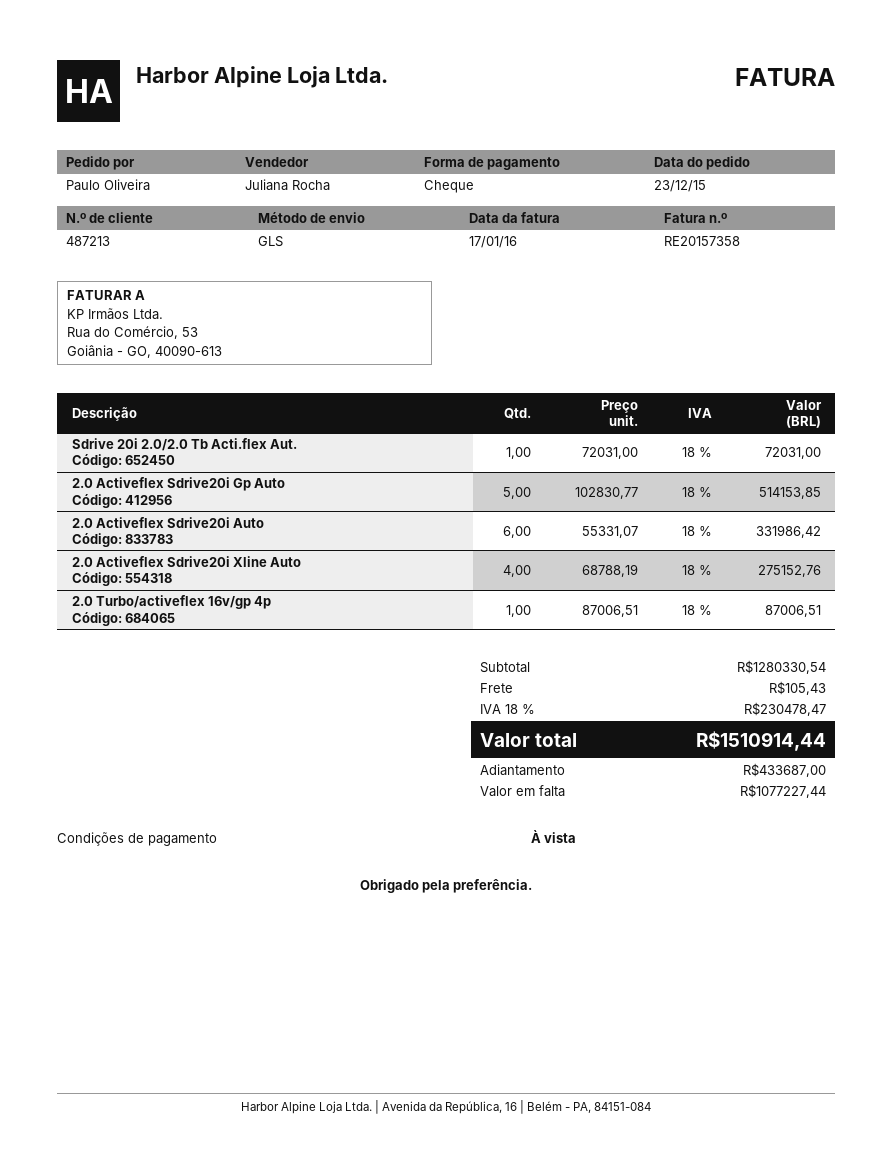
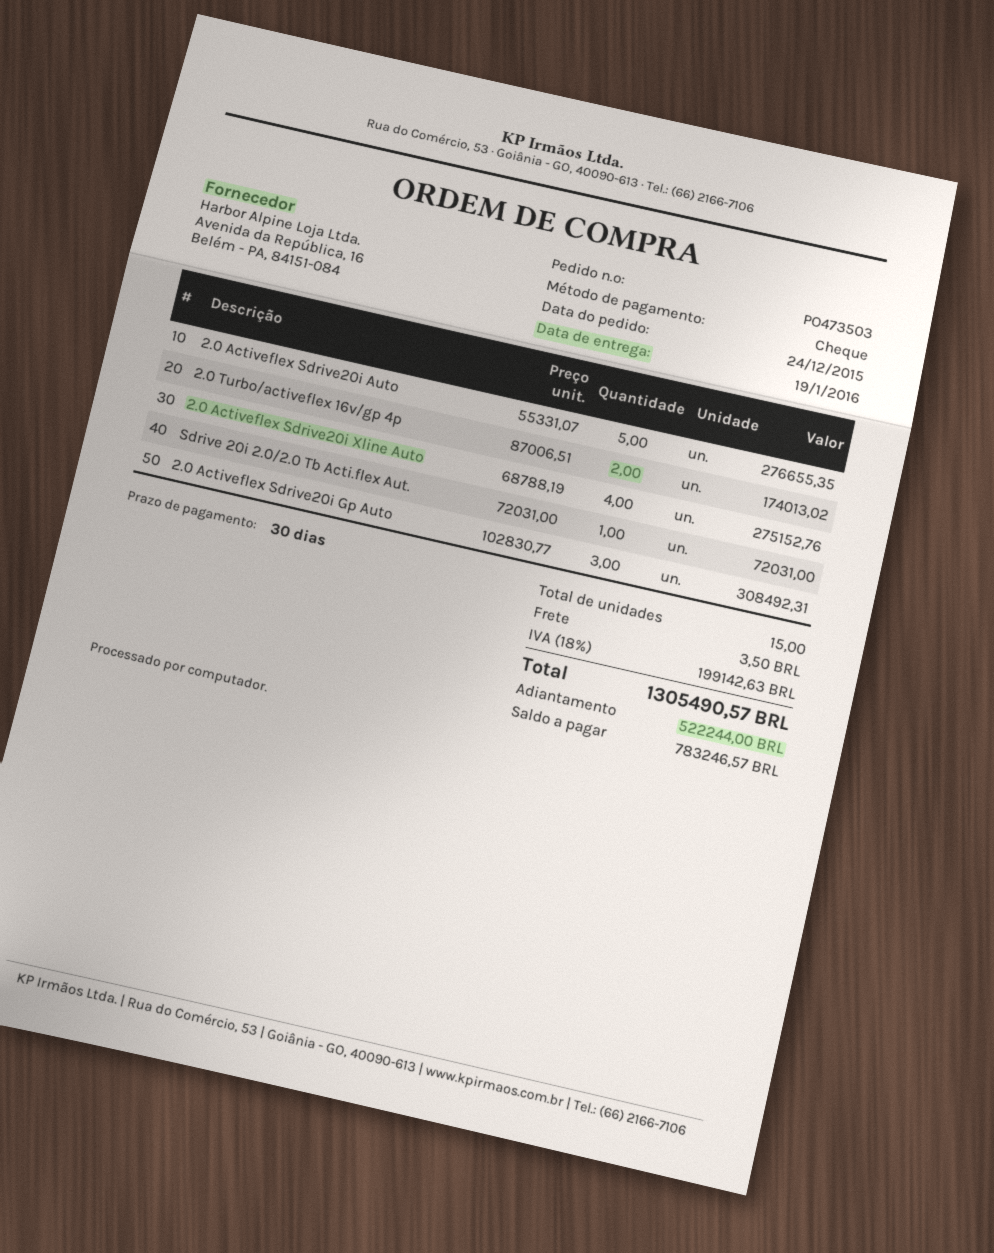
order date: 2015-12-23 -> 2015-12-24
payment terms: on receipt -> 30 days
2.0 Activeflex Sdrive20i Gp Auto: 5 x 102830.77 = 514153.85 -> 3 x 102830.77 = 308492.31
2.0 Activeflex Sdrive20i Auto: 6 x 55331.07 = 331986.42 -> 5 x 55331.07 = 276655.35
2.0 Turbo/activeflex 16v/gp 4p: 1 x 87006.51 = 87006.51 -> 2 x 87006.51 = 174013.02
shipping: 105.43 -> 3.50
tax: 18% = 230478.47 -> 18% = 199142.63
total: 1510914.44 -> 1305490.57
deposit: 433687.00 -> 522244.00
balance: 1077227.44 -> 783246.57

